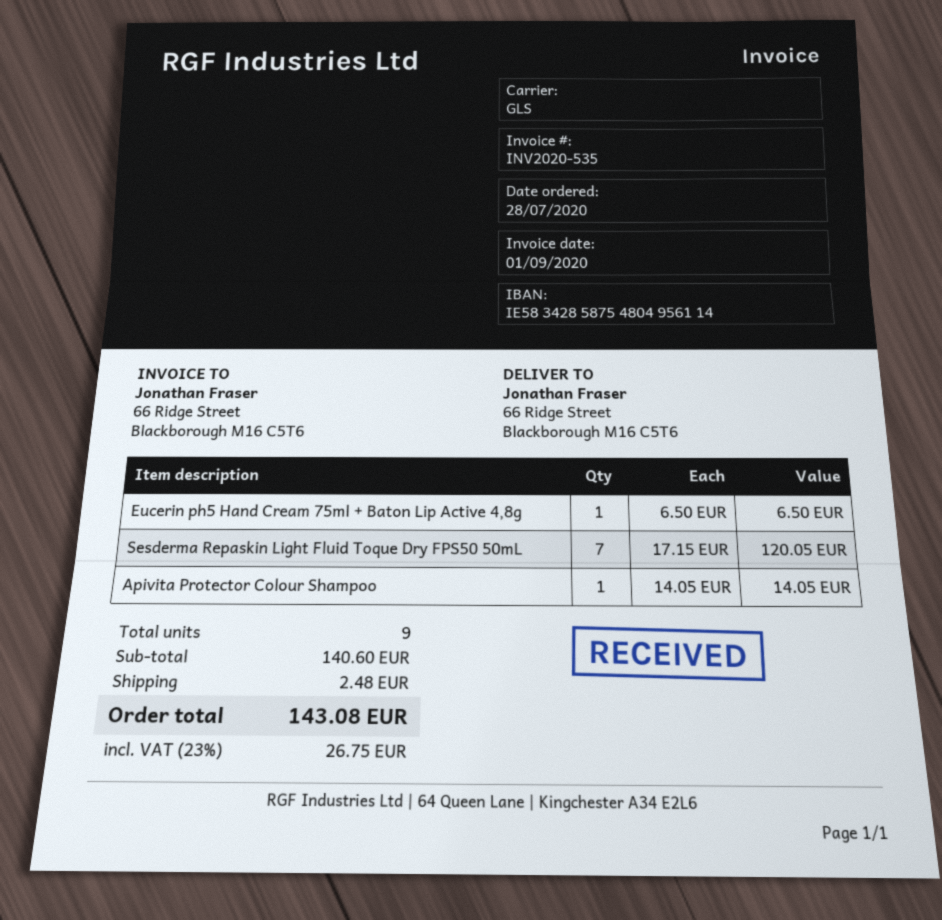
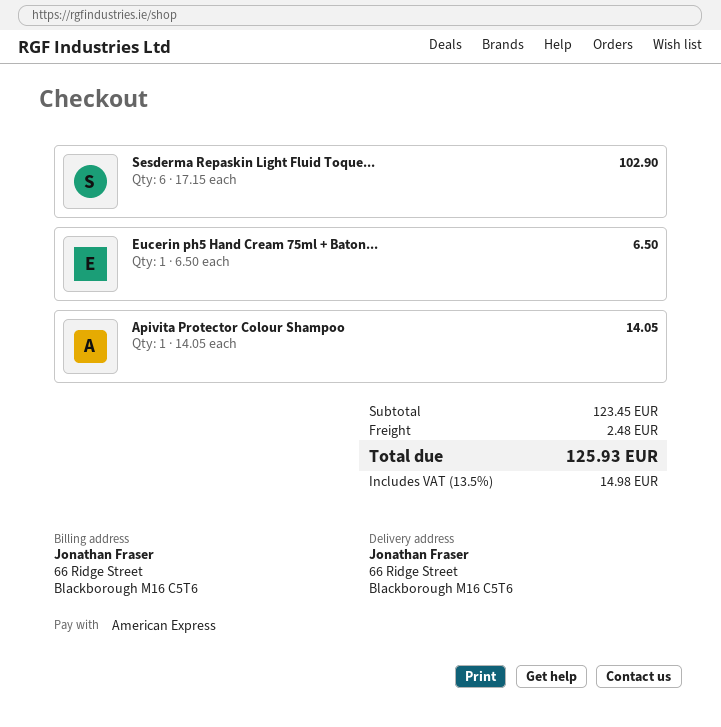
Sesderma Repaskin Light Fluid Toque Dry FPS50 50mL: 7 x 17.15 = 120.05 -> 6 x 17.15 = 102.90
subtotal: 140.60 -> 123.45
tax: 23% = 26.75 -> 13.5% = 14.98
total: 143.08 -> 125.93

